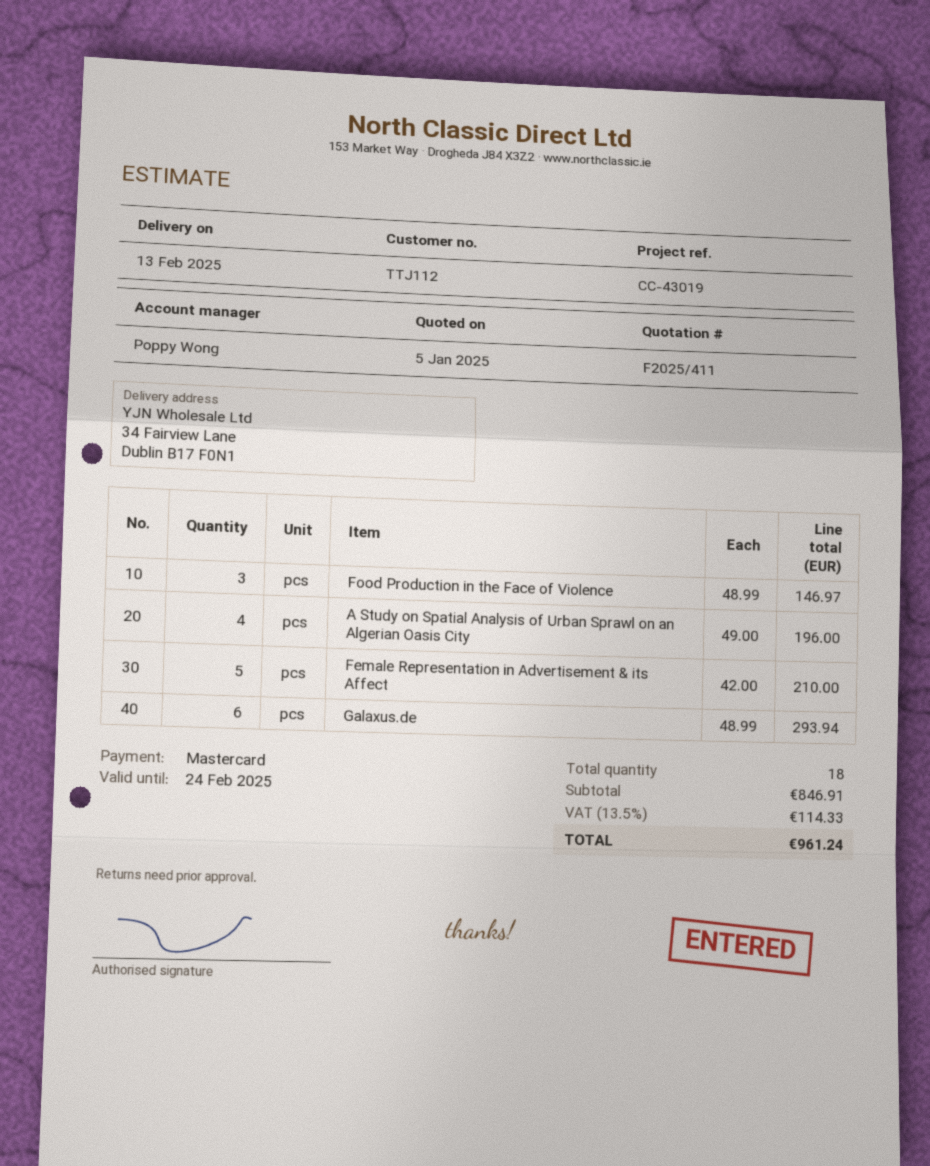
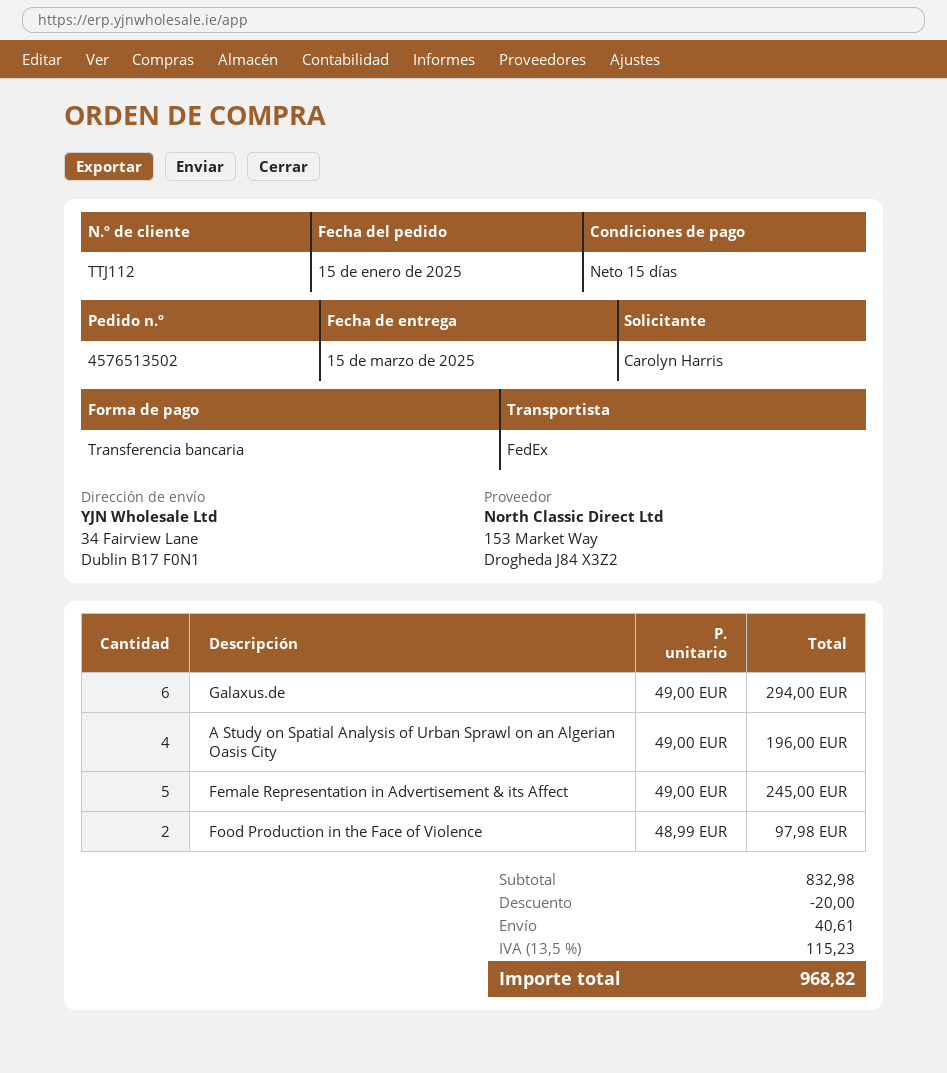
delivery date: 2025-02-13 -> 2025-03-15
payment method: Mastercard -> bank transfer
Food Production in the Face of Violence: 3 x 48.99 = 146.97 -> 2 x 48.99 = 97.98
Female Representation in Advertisement & its Affect: 5 x 42.00 = 210.00 -> 5 x 49.00 = 245.00
Galaxus.de: 6 x 48.99 = 293.94 -> 6 x 49.00 = 294.00
subtotal: 846.91 -> 832.98
discount: none -> 20.00
shipping: none -> 40.61
tax: 13.5% = 114.33 -> 13.5% = 115.23
total: 961.24 -> 968.82

